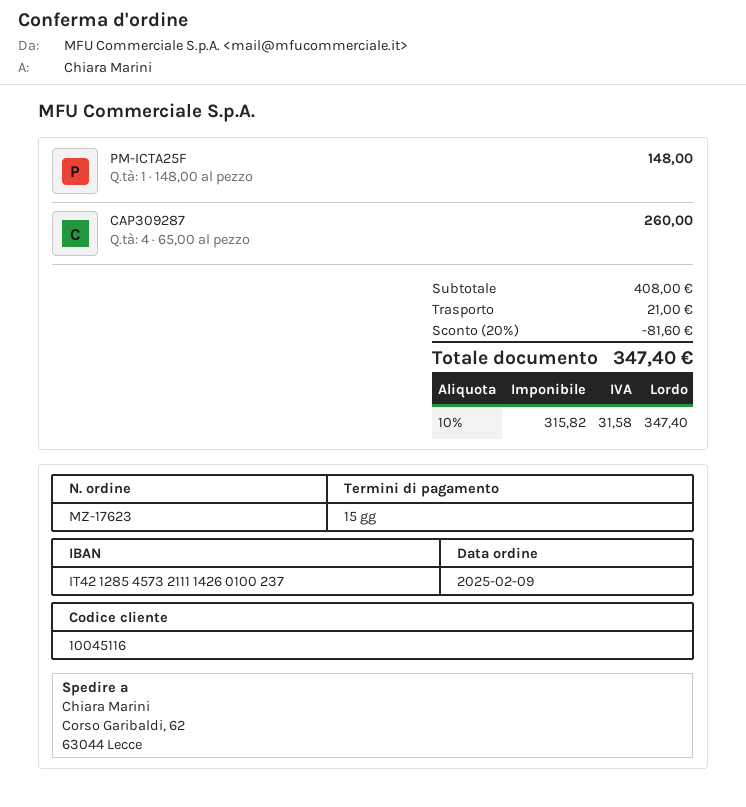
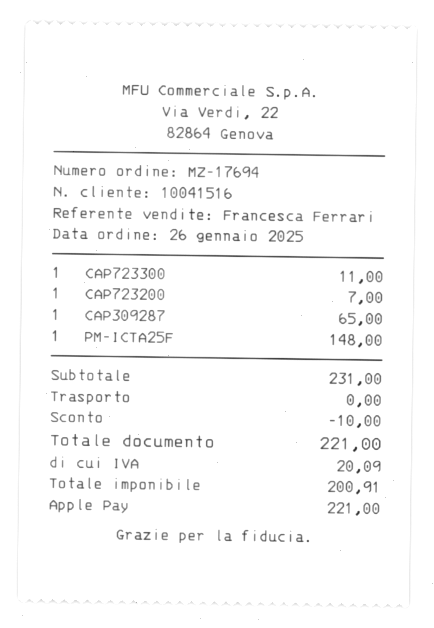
order number: MZ-17623 -> MZ-17694
order date: 2025-02-09 -> 2025-01-26
customer number: 10045116 -> 10041516
CAP309287: 4 x 65.00 = 260.00 -> 1 x 65.00 = 65.00
CAP723300: none -> 1 x 11.00 = 11.00
CAP723200: none -> 1 x 7.00 = 7.00
subtotal: 408.00 -> 231.00
discount: 81.60 -> 10.00
shipping: 21.00 -> 0.00
net: 315.82 -> 200.91
tax: 31.58 -> 20.09
total: 347.40 -> 221.00

